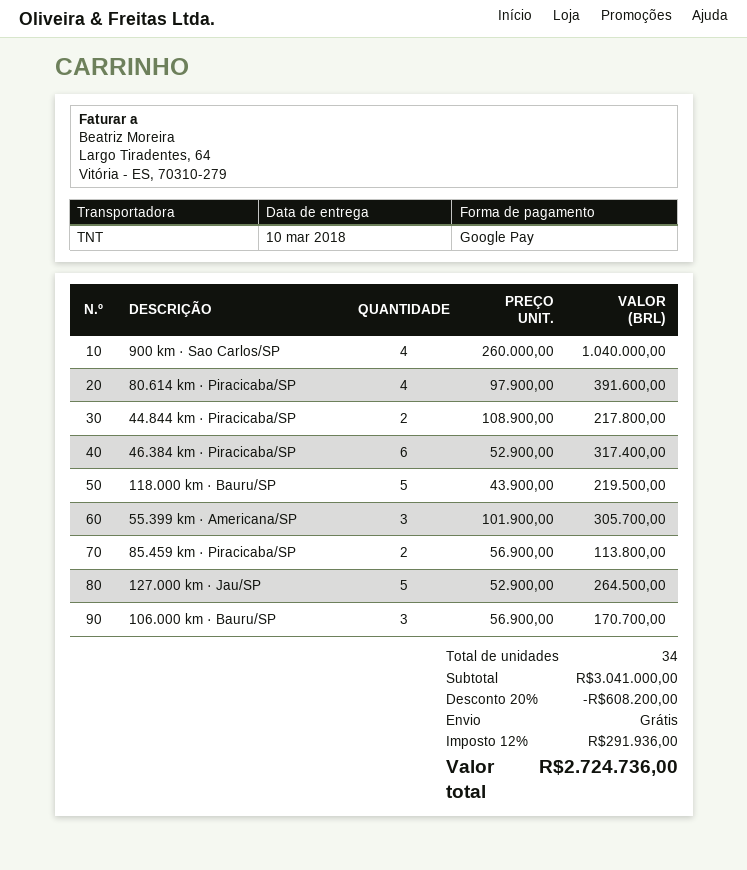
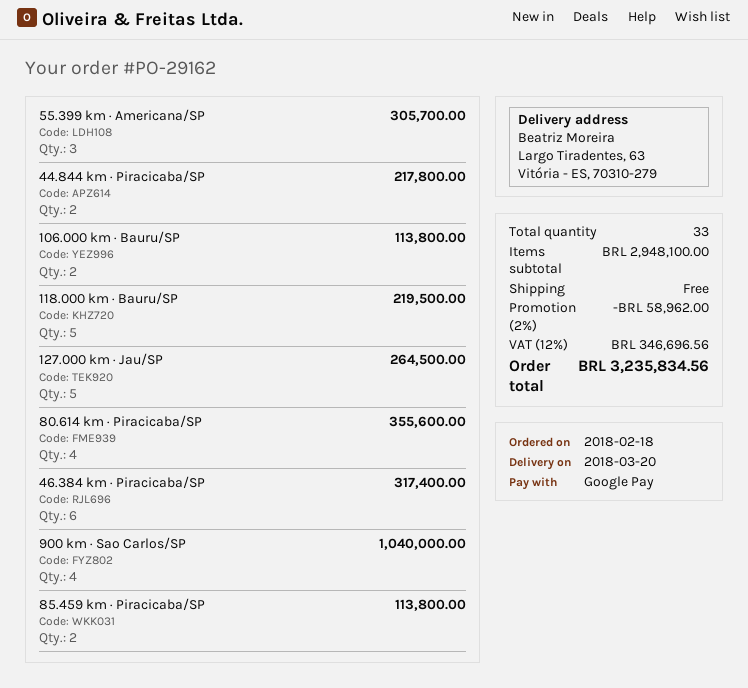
delivery date: 2018-03-10 -> 2018-03-20
80.614 km · Piracicaba/SP: 4 for 391600.00 -> 4 for 355600.00
106.000 km · Bauru/SP: 3 for 170700.00 -> 2 for 113800.00
total quantity: 34 -> 33
subtotal: 3041000.00 -> 2948100.00
discount: 20% = 608200.00 -> 2% = 58962.00
tax: 12% = 291936.00 -> 12% = 346696.56
total: 2724736.00 -> 3235834.56

